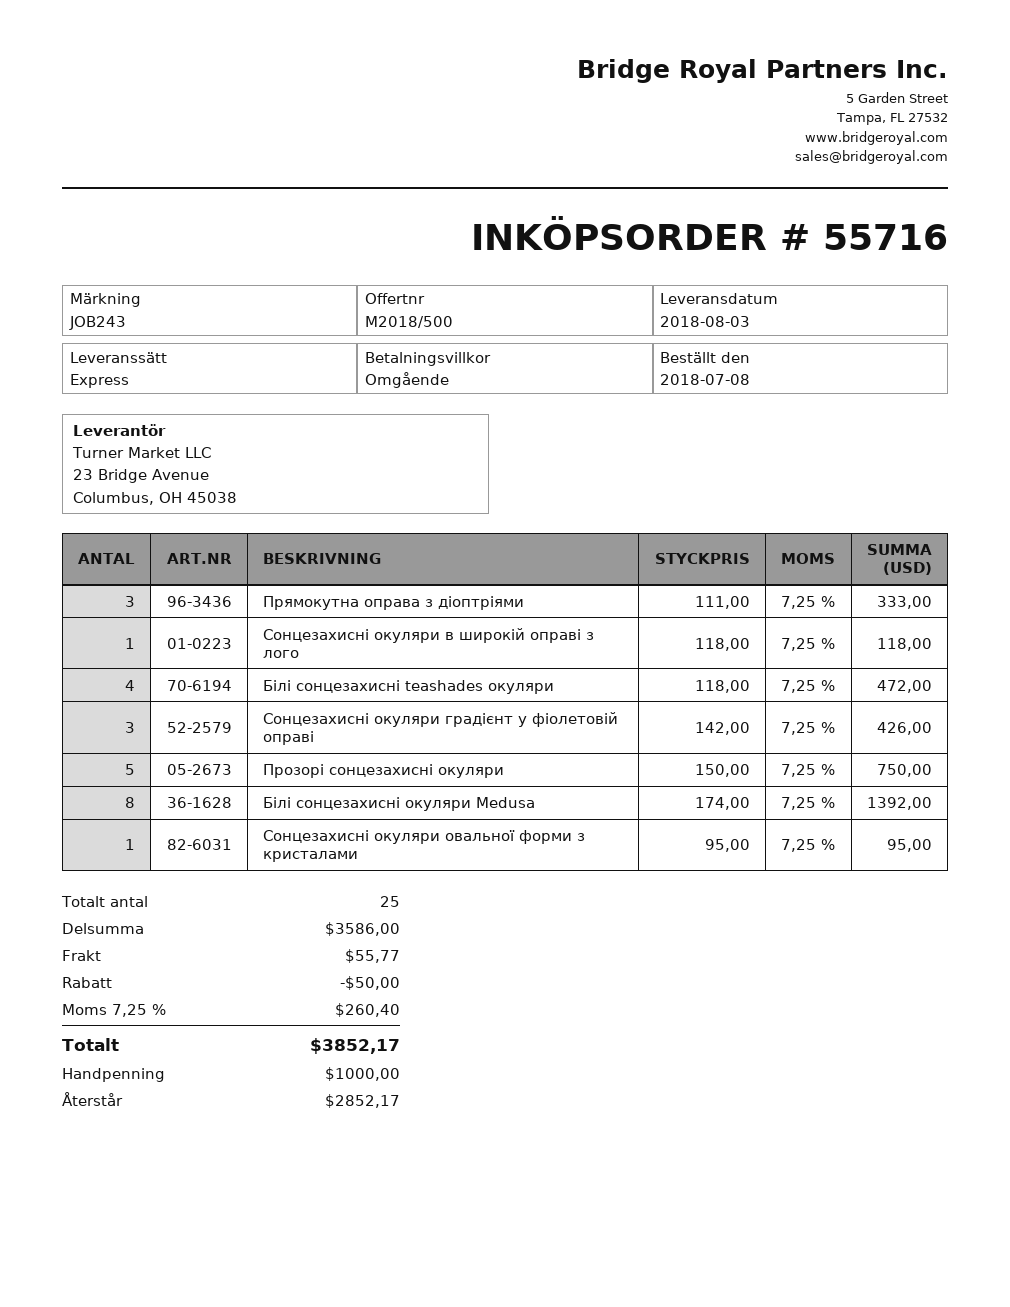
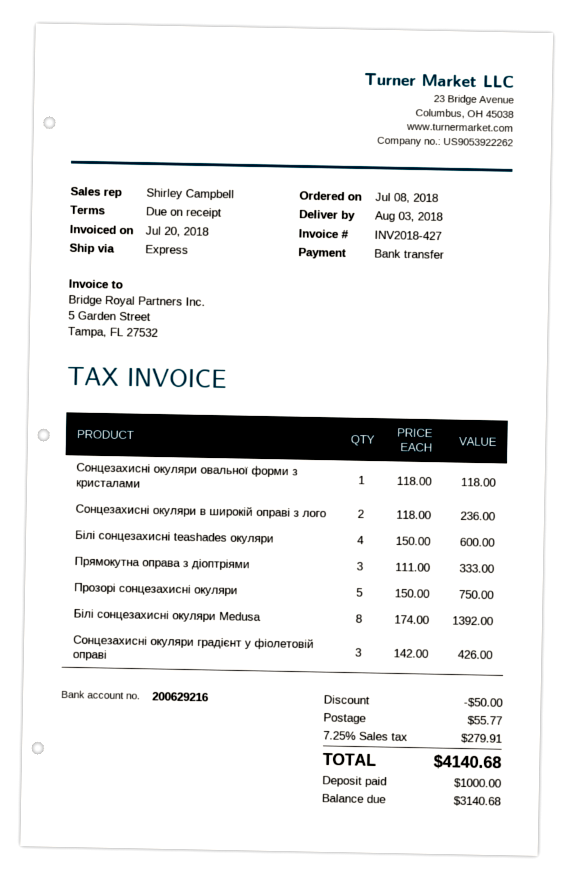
Сонцезахисні окуляри в широкій оправі з лого: 1 x 118.00 = 118.00 -> 2 x 118.00 = 236.00
Білі сонцезахисні teashades окуляри: 4 x 118.00 = 472.00 -> 4 x 150.00 = 600.00
Сонцезахисні окуляри овальної форми з кристалами: 1 x 95.00 = 95.00 -> 1 x 118.00 = 118.00
tax: 7.25% = 260.40 -> 7.25% = 279.91
total: 3852.17 -> 4140.68
balance: 2852.17 -> 3140.68

